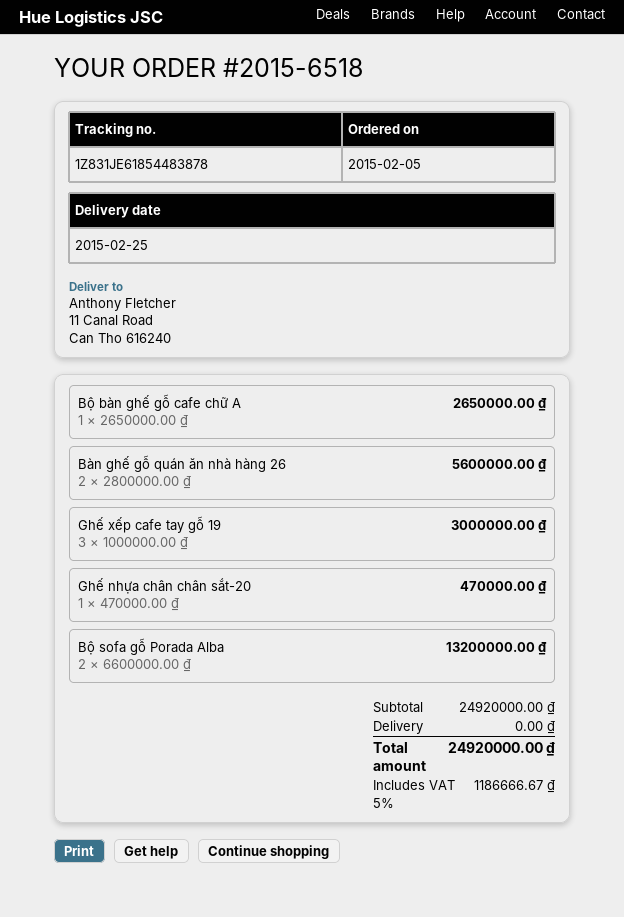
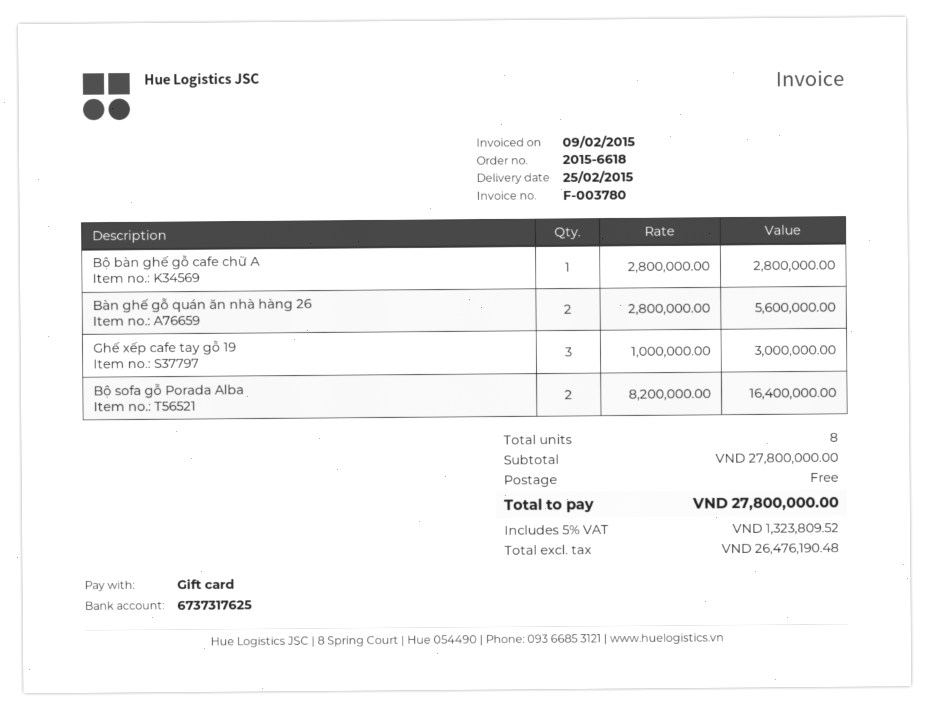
order number: 2015-6518 -> 2015-6618
Bộ bàn ghế gỗ cafe chữ A: 1 x 2650000.00 = 2650000.00 -> 1 x 2800000.00 = 2800000.00
Ghế nhựa chân chân sắt-20: 1 x 470000.00 = 470000.00 -> none
Bộ sofa gỗ Porada Alba: 2 x 6600000.00 = 13200000.00 -> 2 x 8200000.00 = 16400000.00
subtotal: 24920000.00 -> 27800000.00
tax: 5% = 1186666.67 -> 5% = 1323809.52
total: 24920000.00 -> 27800000.00

